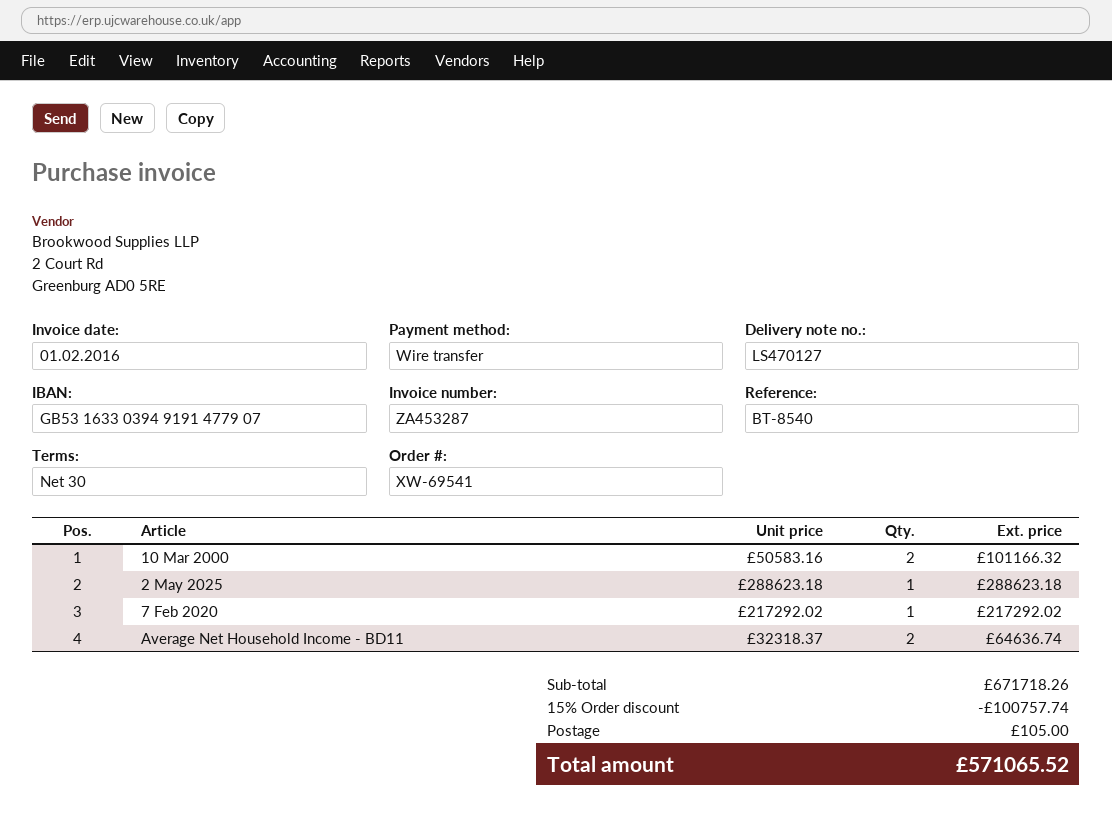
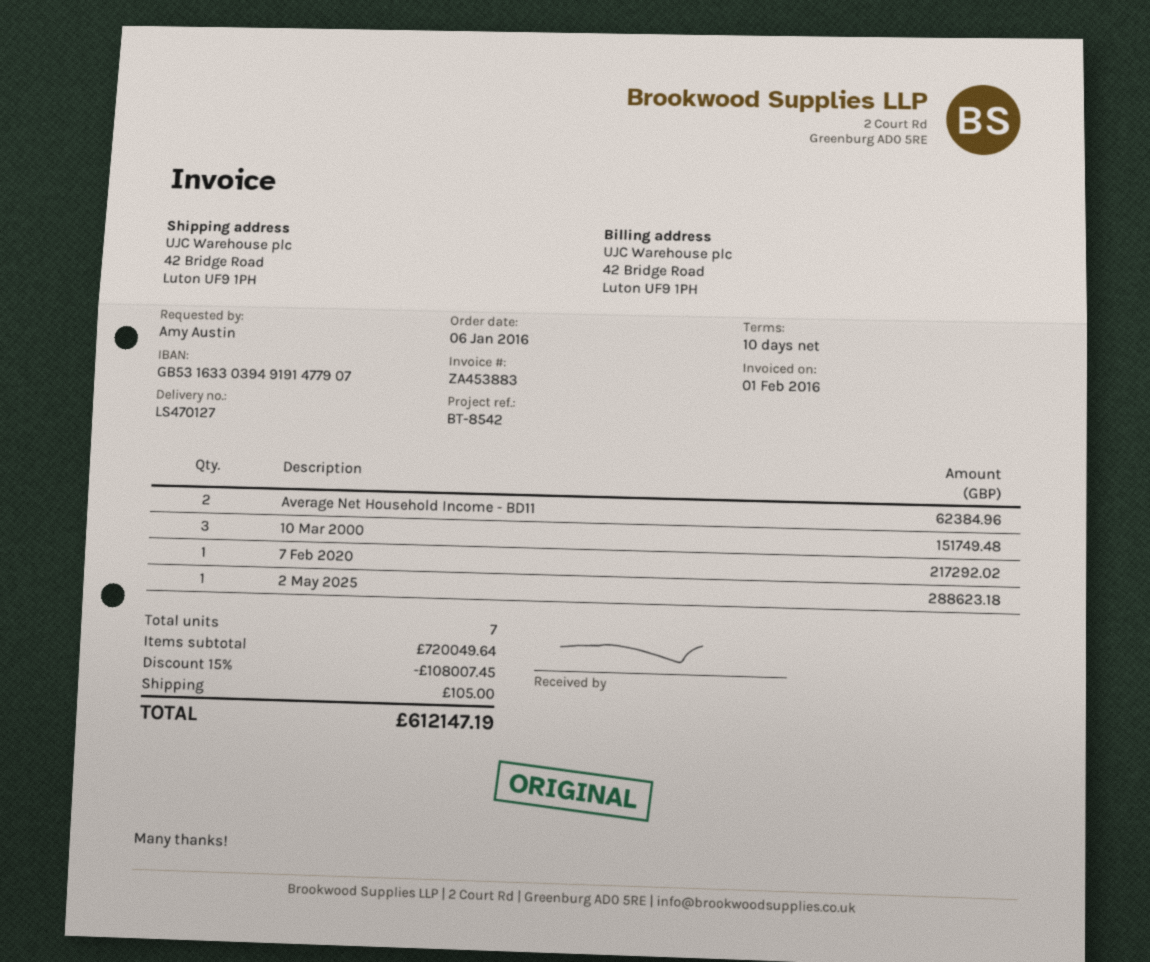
invoice number: ZA453287 -> ZA453883
payment terms: 30 days -> 10 days
reference: BT-8540 -> BT-8542
10 Mar 2000: 2 for 101166.32 -> 3 for 151749.48
Average Net Household Income - BD11: 2 for 64636.74 -> 2 for 62384.96
subtotal: 671718.26 -> 720049.64
discount: 15% = 100757.74 -> 15% = 108007.45
total: 571065.52 -> 612147.19

